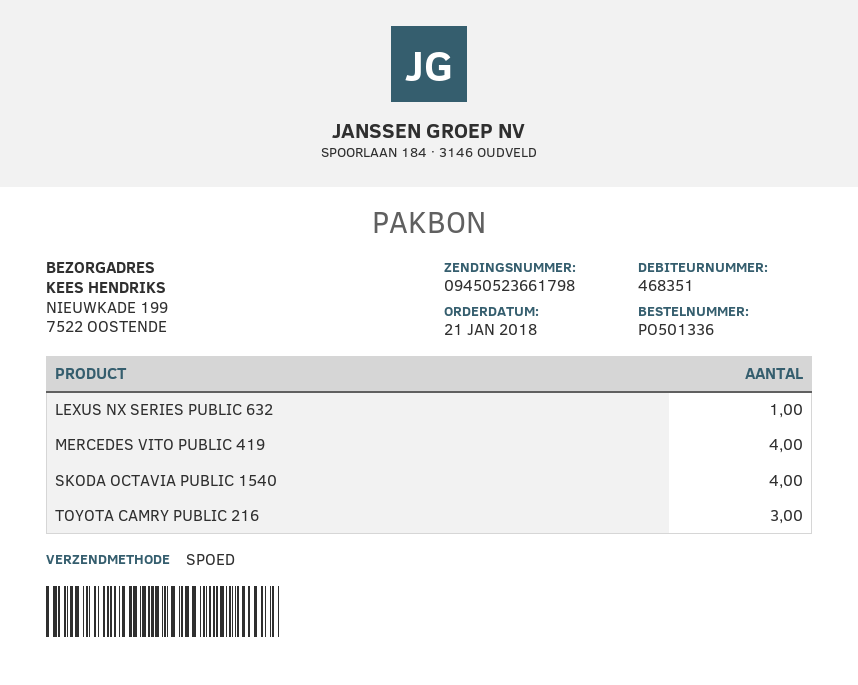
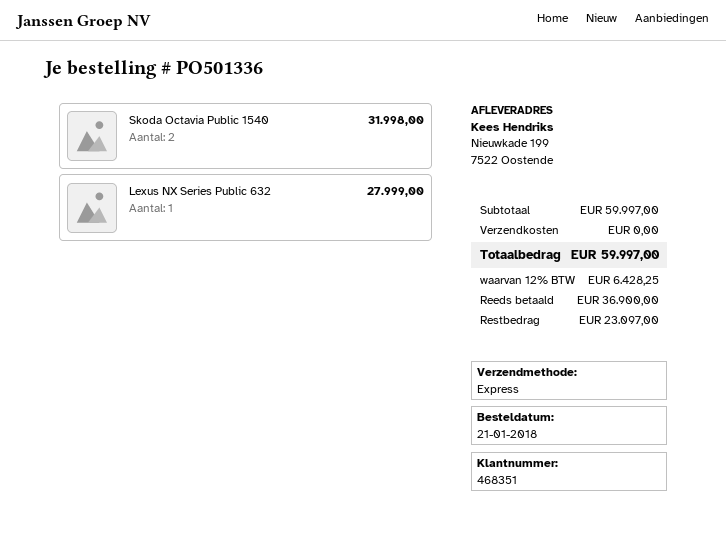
MERCEDES VITO PUBLIC 419: 4 -> none
SKODA OCTAVIA PUBLIC 1540: 4 -> 2
TOYOTA CAMRY PUBLIC 216: 3 -> none

